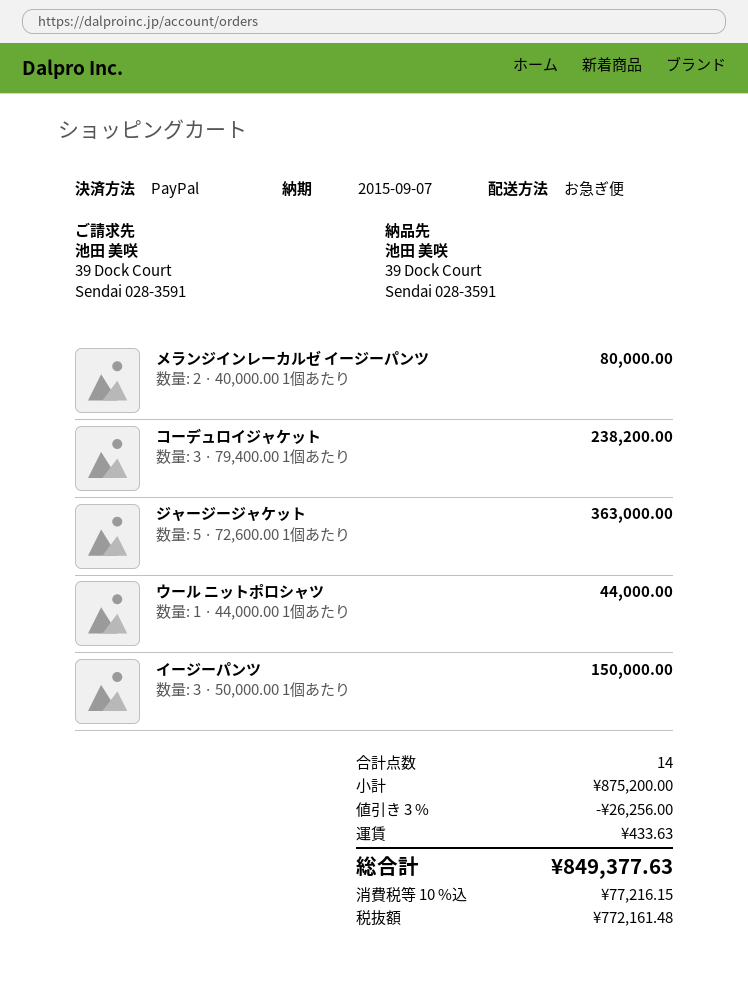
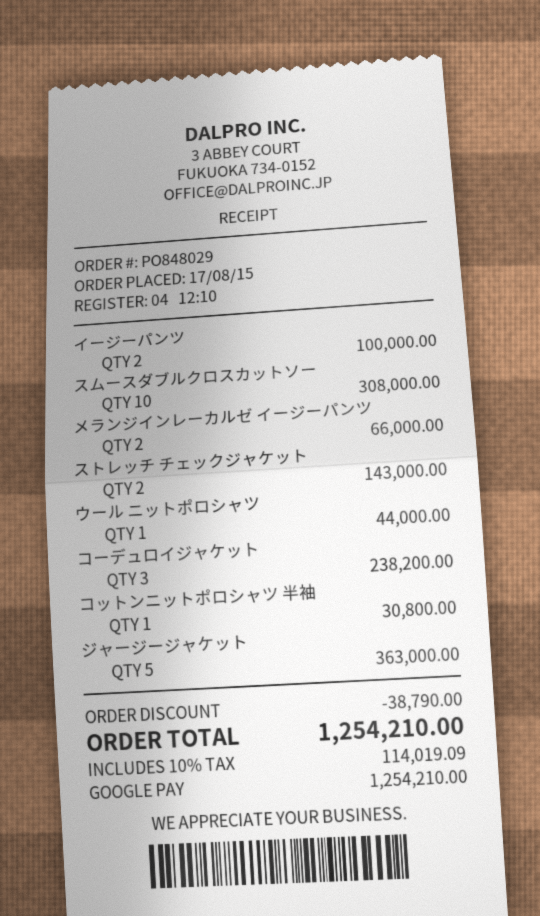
payment method: PayPal -> Google Pay
メランジインレーカルゼ イージーパンツ: 2 for 80000.00 -> 2 for 66000.00
イージーパンツ: 3 for 150000.00 -> 2 for 100000.00
スムースダブルクロスカットソー: none -> 10 for 308000.00
ストレッチ チェックジャケット: none -> 2 for 143000.00
コットンニットポロシャツ 半袖: none -> 1 for 30800.00
discount: 26256.00 -> 38790.00
shipping: 433.63 -> none
tax: 10% = 77216.15 -> 10% = 114019.09
total: 849377.63 -> 1254210.00

